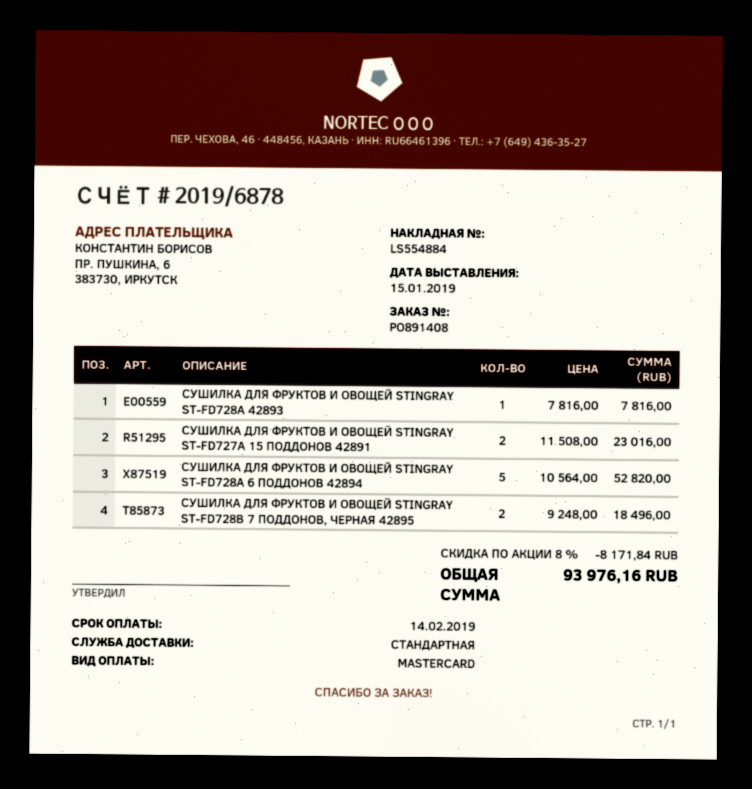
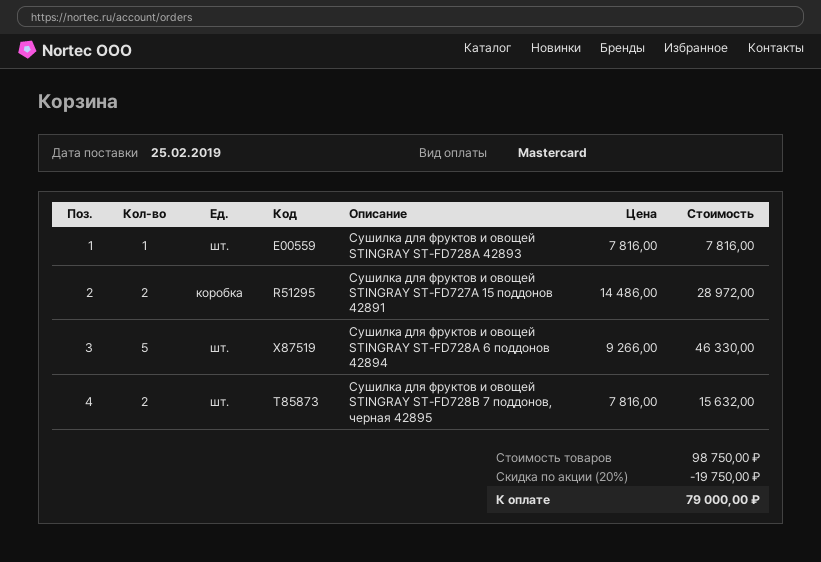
СУШИЛКА ДЛЯ ФРУКТОВ И ОВОЩЕЙ STINGRAY ST-FD727A 15 ПОДДОНОВ 42891: 2 x 11508.00 = 23016.00 -> 2 x 14486.00 = 28972.00
СУШИЛКА ДЛЯ ФРУКТОВ И ОВОЩЕЙ STINGRAY ST-FD728A 6 ПОДДОНОВ 42894: 5 x 10564.00 = 52820.00 -> 5 x 9266.00 = 46330.00
СУШИЛКА ДЛЯ ФРУКТОВ И ОВОЩЕЙ STINGRAY ST-FD728B 7 ПОДДОНОВ, ЧЕРНАЯ 42895: 2 x 9248.00 = 18496.00 -> 2 x 7816.00 = 15632.00
discount: 8% = 8171.84 -> 20% = 19750.00
total: 93976.16 -> 79000.00

